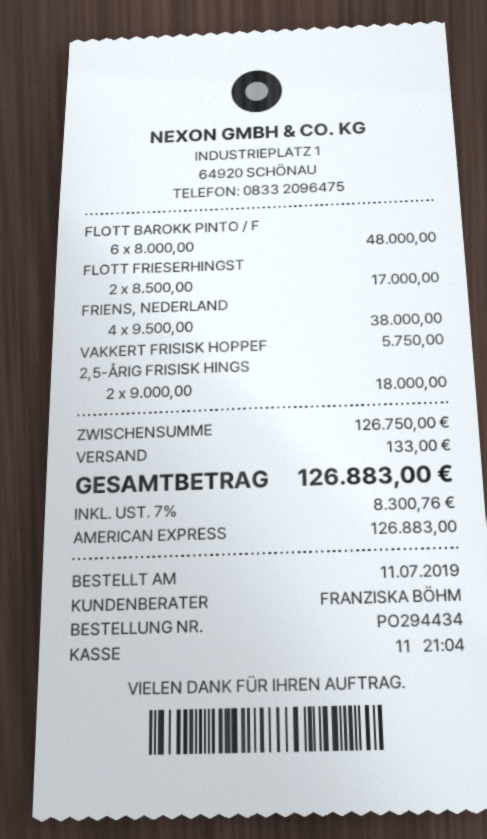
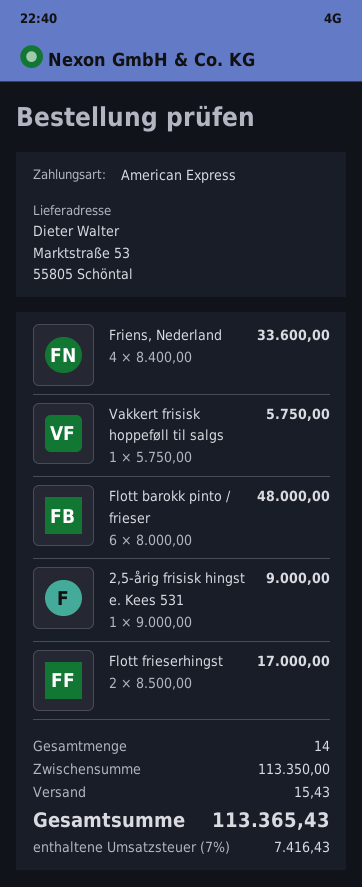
FRIENS, NEDERLAND: 4 x 9500.00 = 38000.00 -> 4 x 8400.00 = 33600.00
2,5-ÅRIG FRISISK HINGS: 2 x 9000.00 = 18000.00 -> 1 x 9000.00 = 9000.00
subtotal: 126750.00 -> 113350.00
shipping: 133.00 -> 15.43
tax: 7% = 8300.76 -> 7% = 7416.43
total: 126883.00 -> 113365.43

